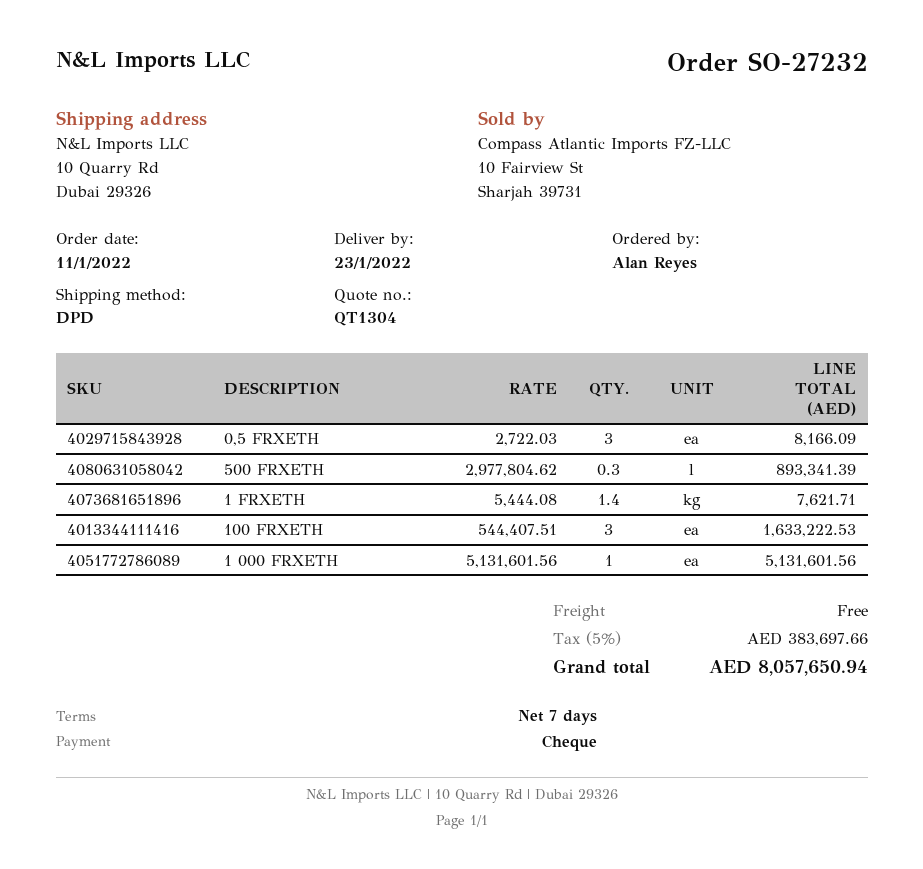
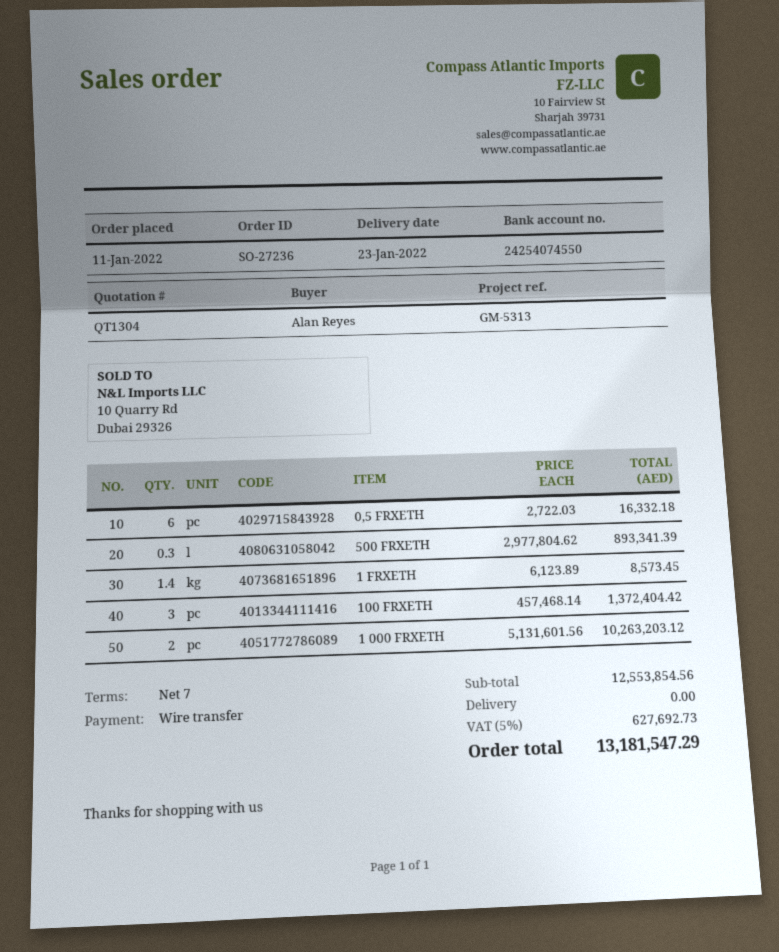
order number: SO-27232 -> SO-27236
payment method: cheque -> bank transfer
0,5 FRXETH: 3 x 2722.03 = 8166.09 -> 6 x 2722.03 = 16332.18
1 FRXETH: 1.4 x 5444.08 = 7621.71 -> 1.4 x 6123.89 = 8573.45
100 FRXETH: 3 x 544407.51 = 1633222.53 -> 3 x 457468.14 = 1372404.42
1 000 FRXETH: 1 x 5131601.56 = 5131601.56 -> 2 x 5131601.56 = 10263203.12
tax: 5% = 383697.66 -> 5% = 627692.73
total: 8057650.94 -> 13181547.29

